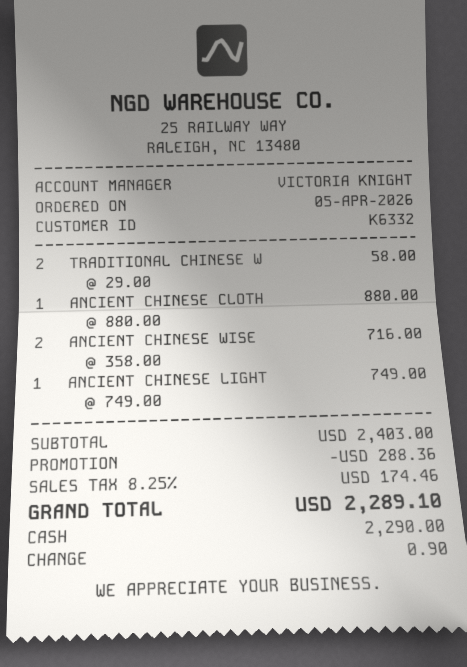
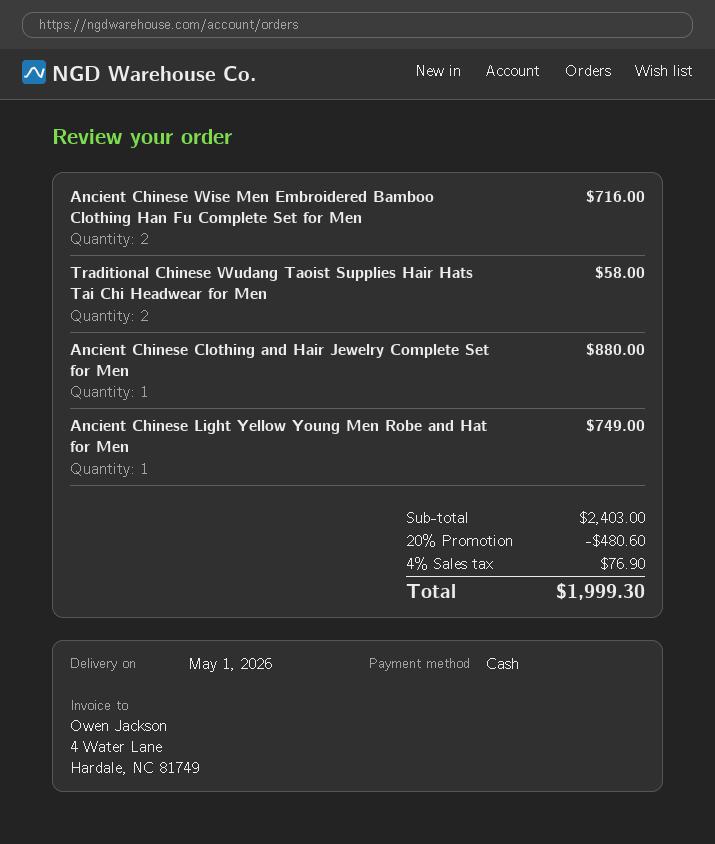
discount: 288.36 -> 480.60
tax: 8.25% = 174.46 -> 4% = 76.90
total: 2289.10 -> 1999.30

